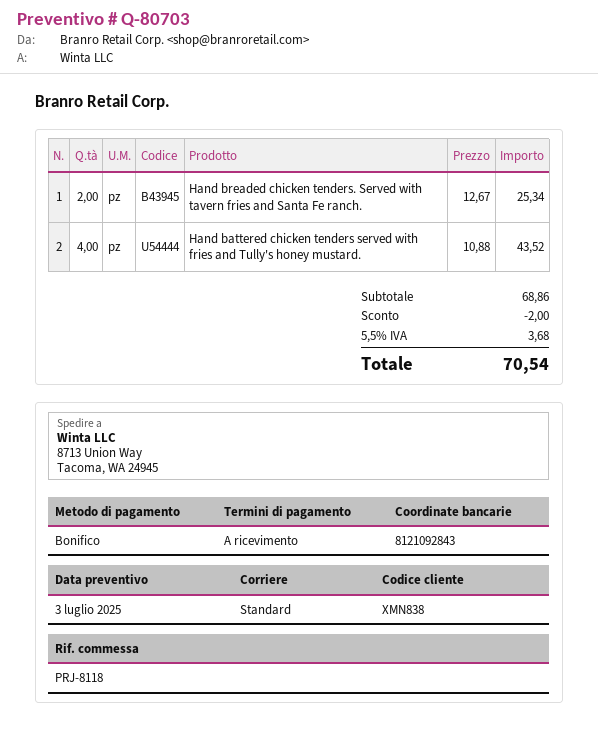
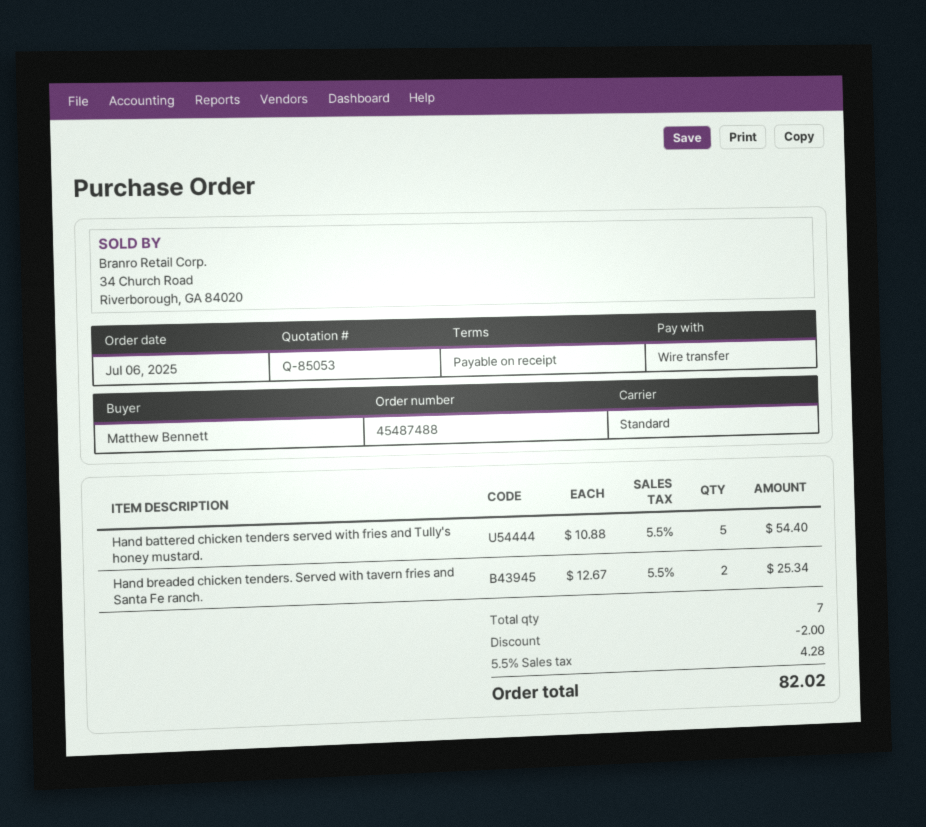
quote number: Q-80703 -> Q-85053
Hand battered chicken tenders served with fries and Tully's honey mustard.: 4 x 10.88 = 43.52 -> 5 x 10.88 = 54.40
tax: 5.5% = 3.68 -> 5.5% = 4.28
total: 70.54 -> 82.02

